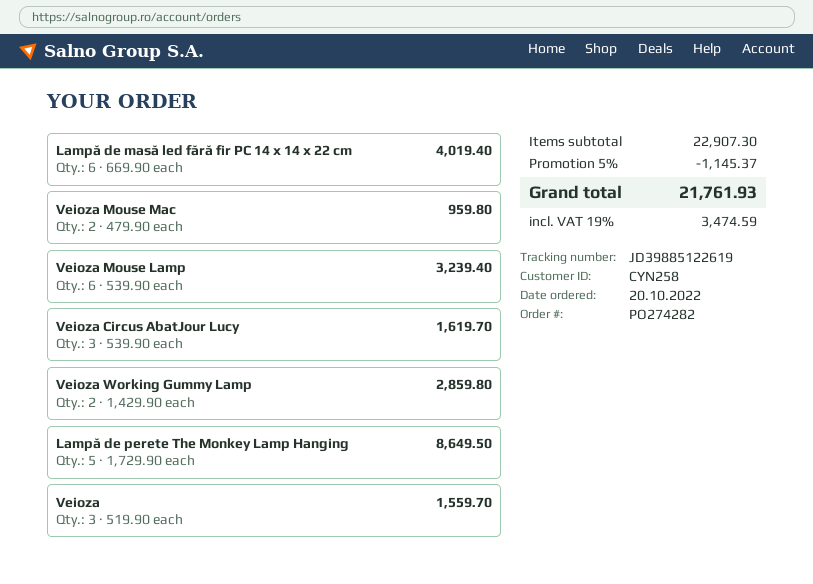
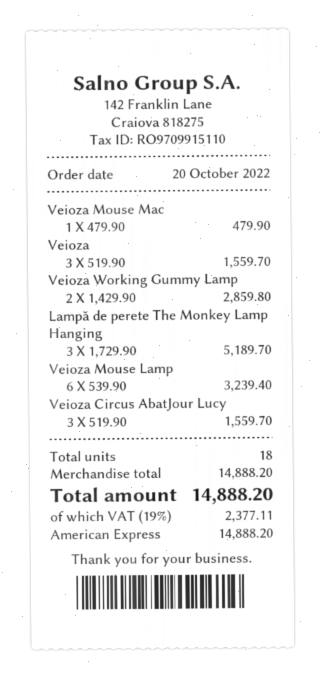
Lampă de masă led fără fir PC 14 x 14 x 22 cm: 6 x 669.90 = 4019.40 -> none
Veioza Mouse Mac: 2 x 479.90 = 959.80 -> 1 x 479.90 = 479.90
Veioza Circus AbatJour Lucy: 3 x 539.90 = 1619.70 -> 3 x 519.90 = 1559.70
Lampă de perete The Monkey Lamp Hanging: 5 x 1729.90 = 8649.50 -> 3 x 1729.90 = 5189.70
subtotal: 22907.30 -> 14888.20
discount: 5% = 1145.37 -> none
tax: 19% = 3474.59 -> 19% = 2377.11
total: 21761.93 -> 14888.20

